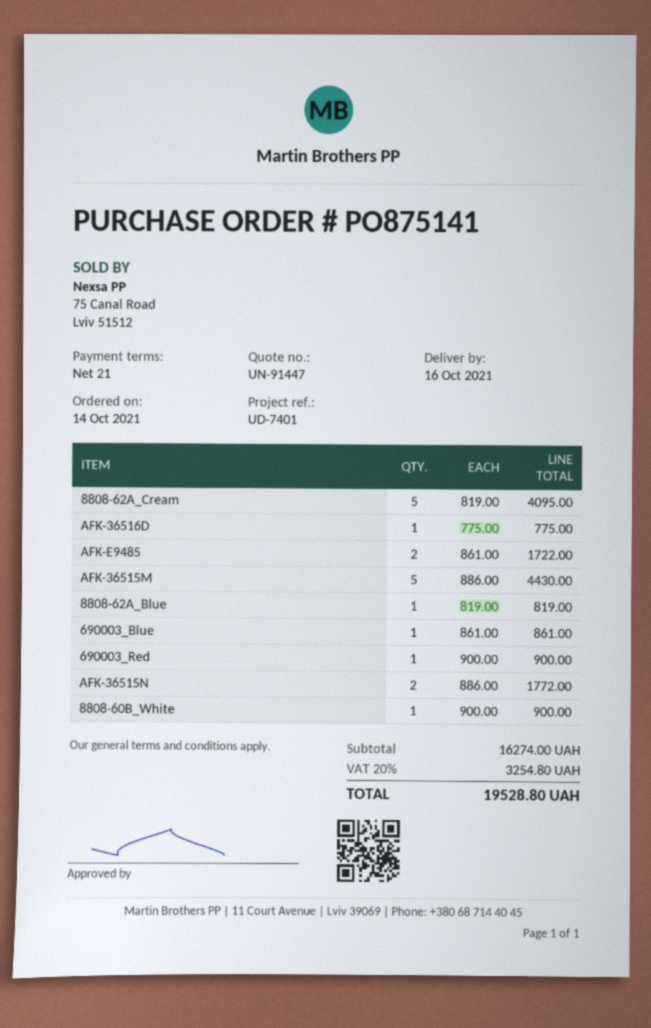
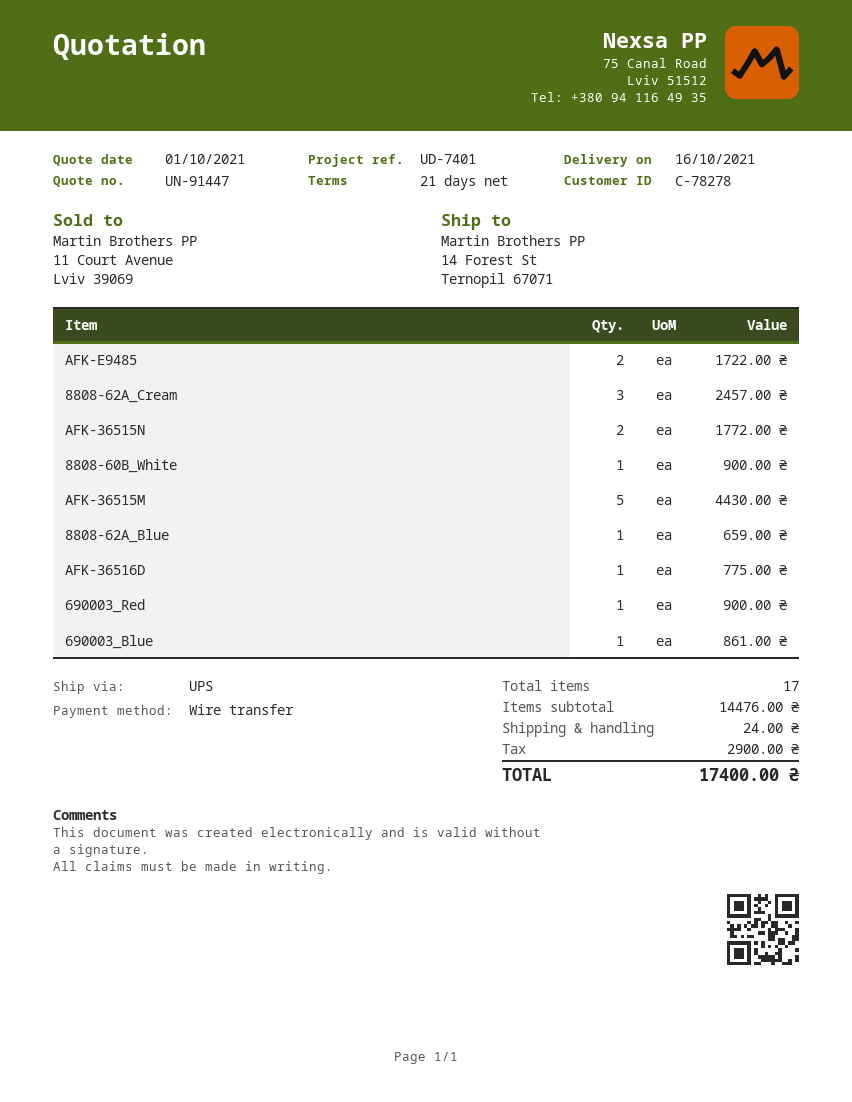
8808-62A_Cream: 5 for 4095.00 -> 3 for 2457.00
8808-62A_Blue: 1 for 819.00 -> 1 for 659.00
subtotal: 16274.00 -> 14476.00
shipping: none -> 24.00
tax: 3254.80 -> 2900.00
total: 19528.80 -> 17400.00

